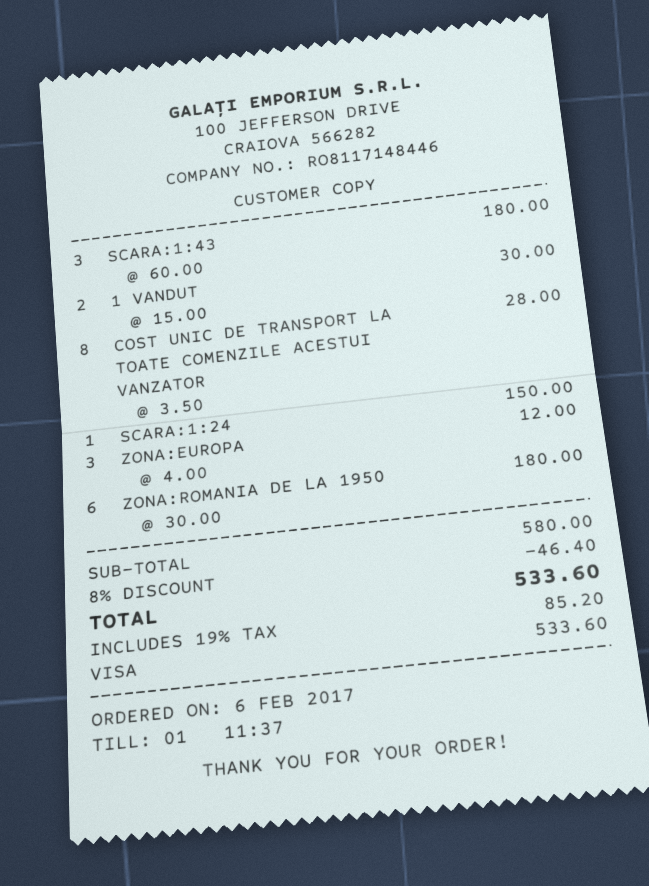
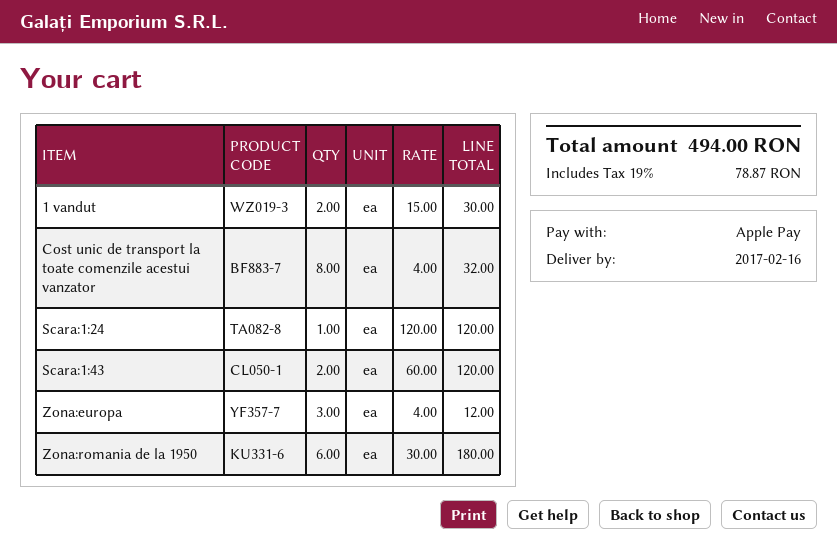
payment method: Visa -> Apple Pay
SCARA:1:43: 3 x 60.00 = 180.00 -> 2 x 60.00 = 120.00
COST UNIC DE TRANSPORT LA TOATE COMENZILE ACESTUI VANZATOR: 8 x 3.50 = 28.00 -> 8 x 4.00 = 32.00
SCARA:1:24: 1 x 150.00 = 150.00 -> 1 x 120.00 = 120.00
discount: 8% = 46.40 -> none
tax: 19% = 85.20 -> 19% = 78.87
total: 533.60 -> 494.00

